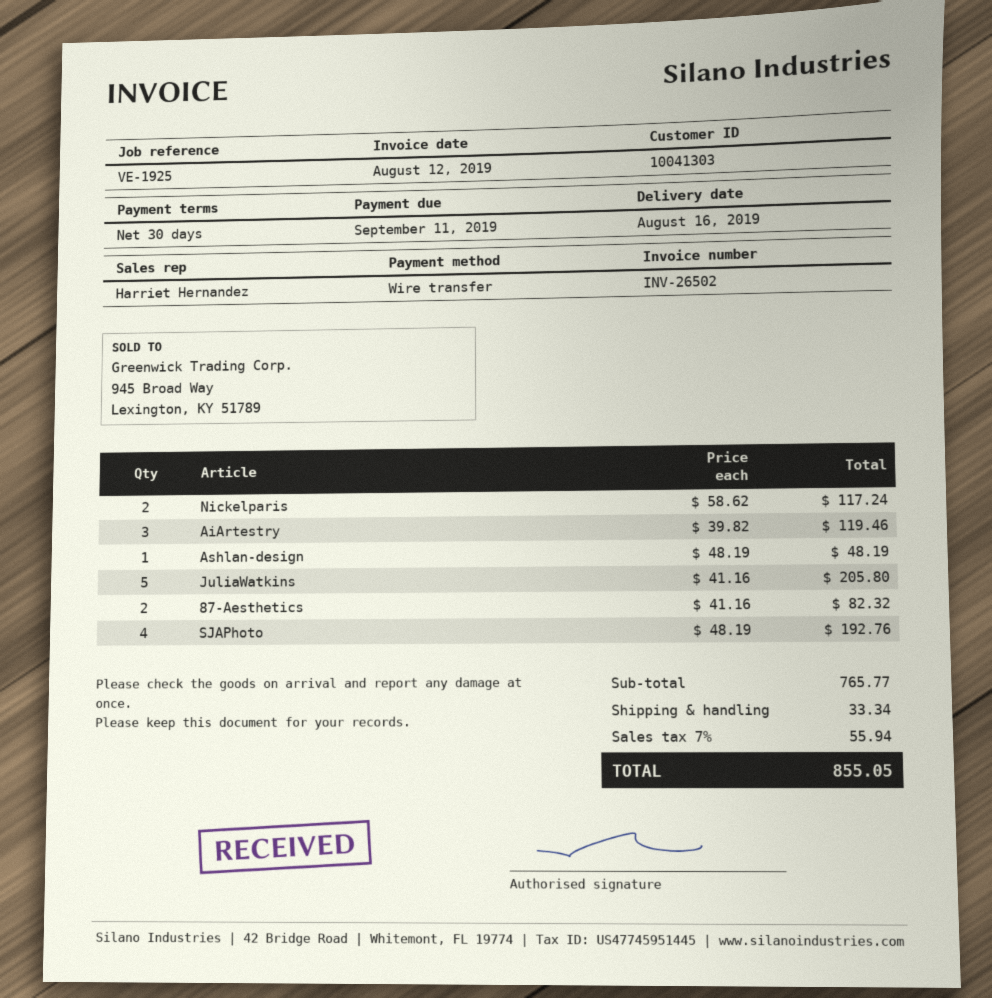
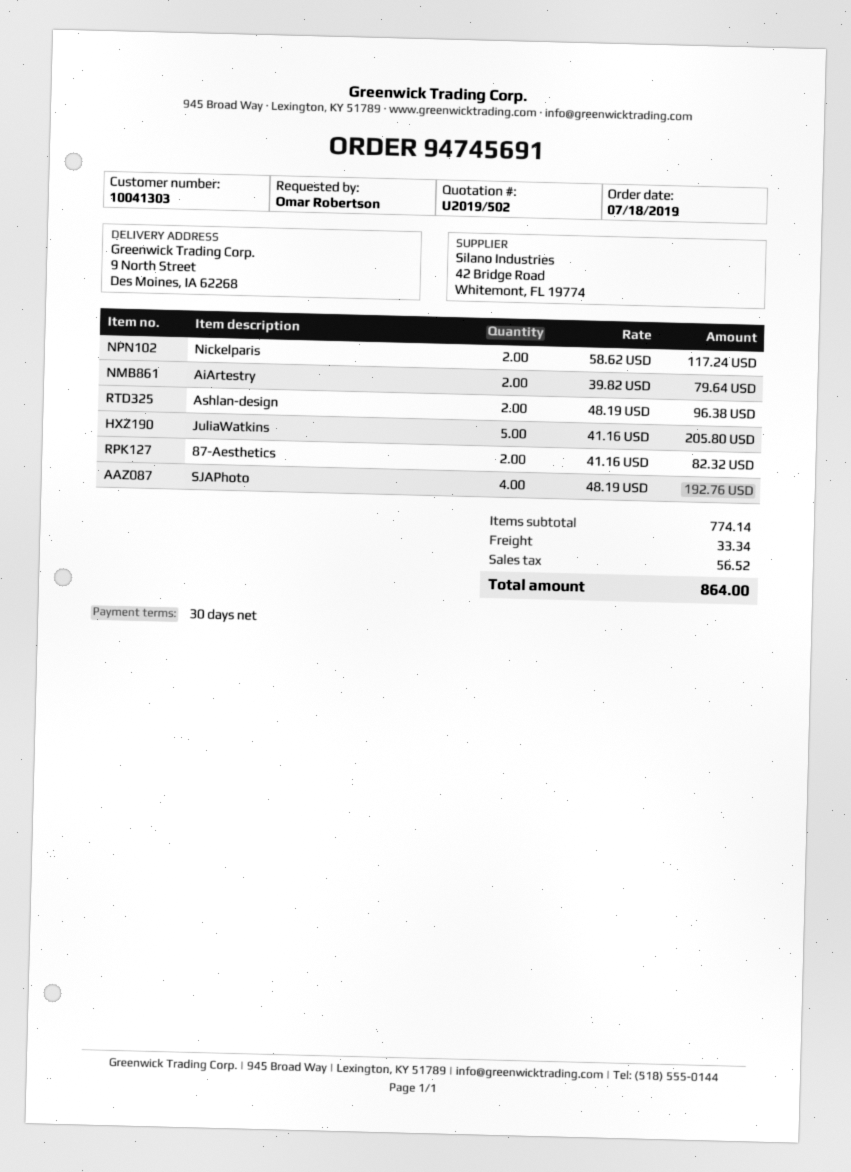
AiArtestry: 3 x 39.82 = 119.46 -> 2 x 39.82 = 79.64
Ashlan-design: 1 x 48.19 = 48.19 -> 2 x 48.19 = 96.38
subtotal: 765.77 -> 774.14
tax: 55.94 -> 56.52
total: 855.05 -> 864.00

